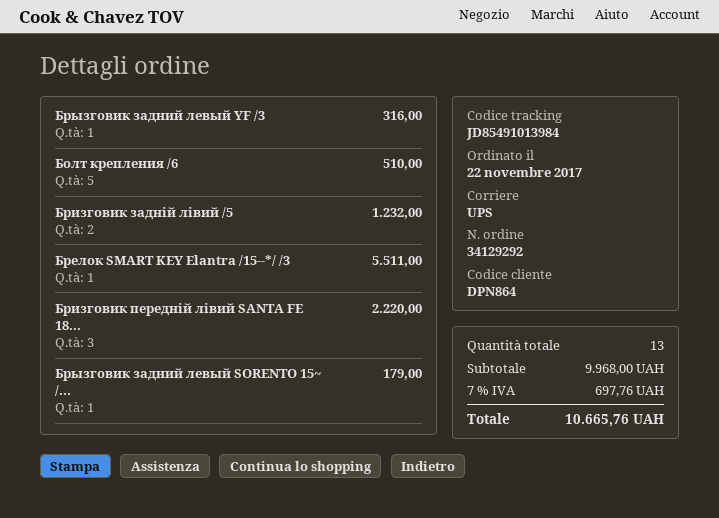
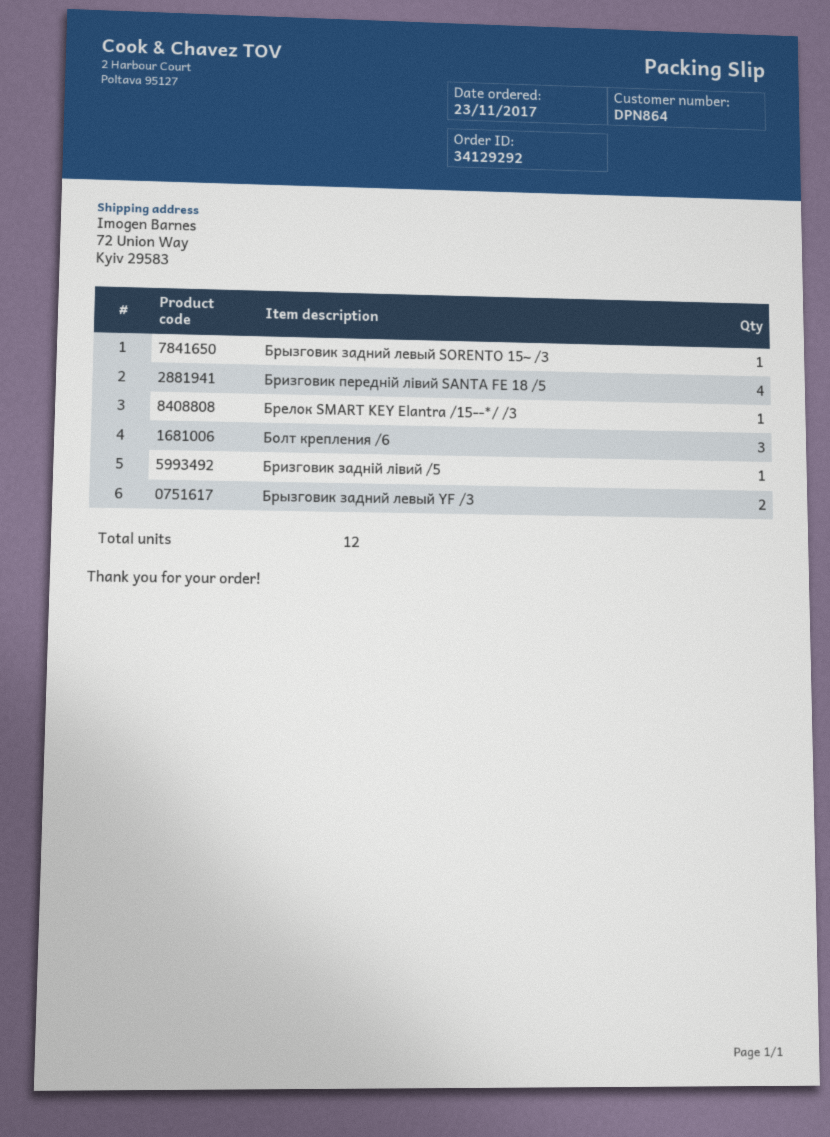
order date: 2017-11-22 -> 2017-11-23
Брызговик задний левый YF /3: 1 -> 2
Болт крепления /6: 5 -> 3
Бризговик задній лівий /5: 2 -> 1
Бризговик передній лівий SANTA FE 18...: 3 -> 4
total quantity: 13 -> 12

